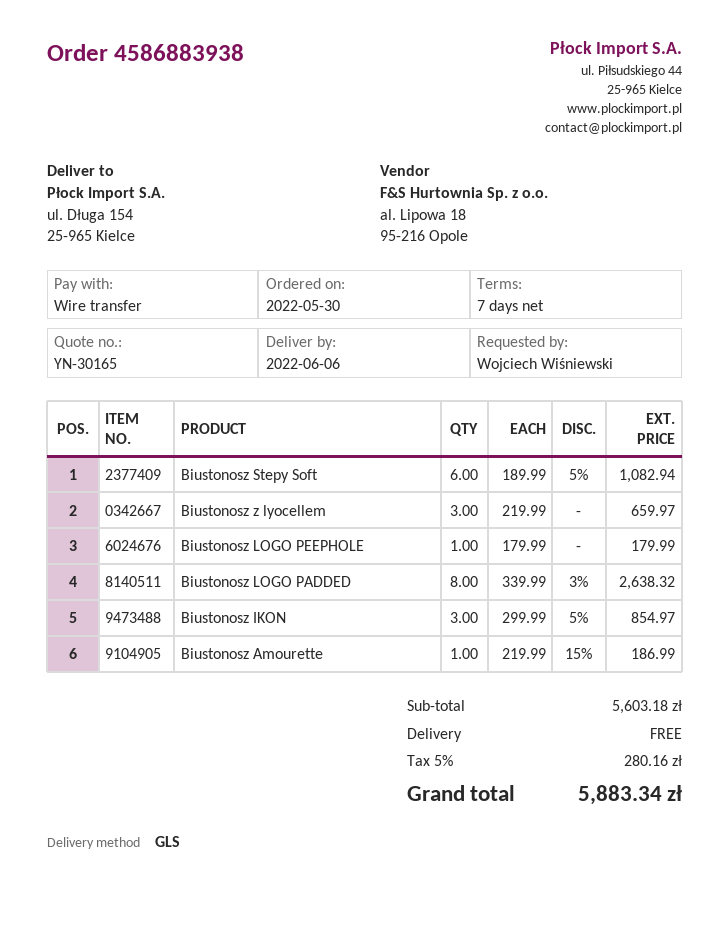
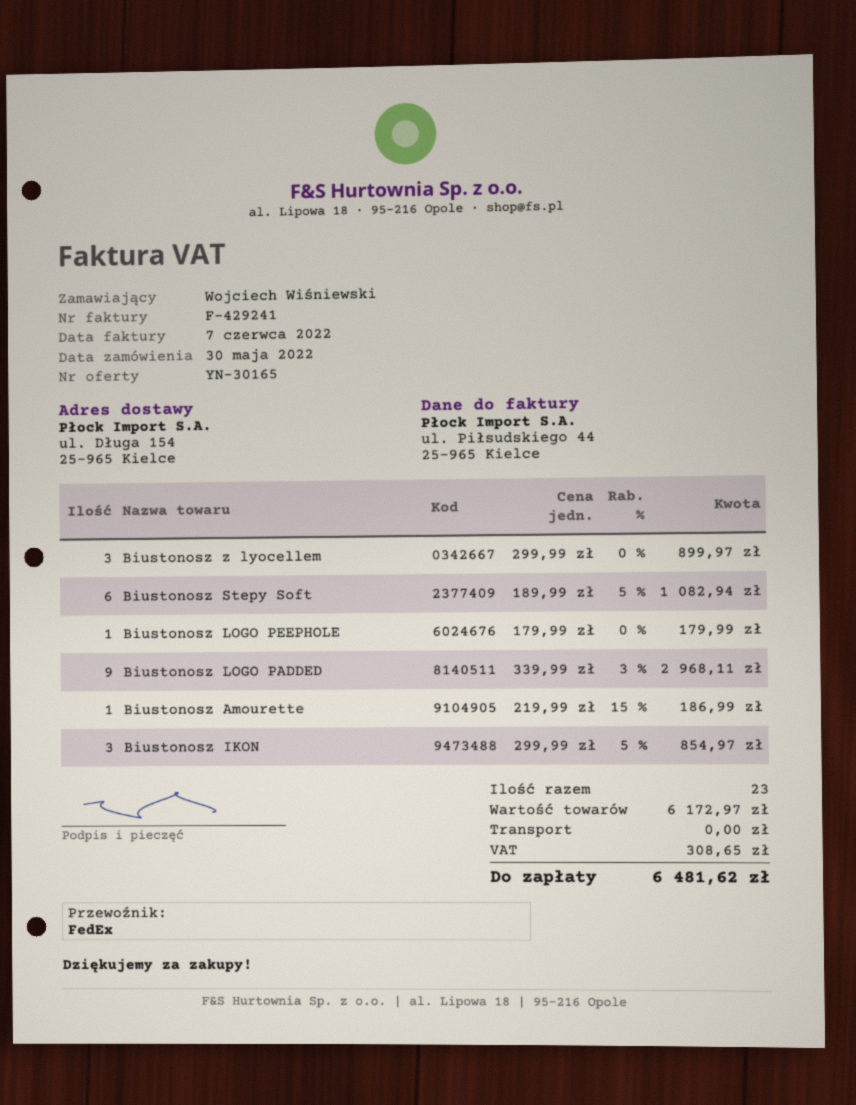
shipping method: GLS -> FedEx
Biustonosz z lyocellem: 3 x 219.99 = 659.97 -> 3 x 299.99 = 899.97
Biustonosz LOGO PADDED: 8 x 339.99 - 3% = 2638.32 -> 9 x 339.99 - 3% = 2968.11
subtotal: 5603.18 -> 6172.97
tax: 280.16 -> 308.65
total: 5883.34 -> 6481.62

